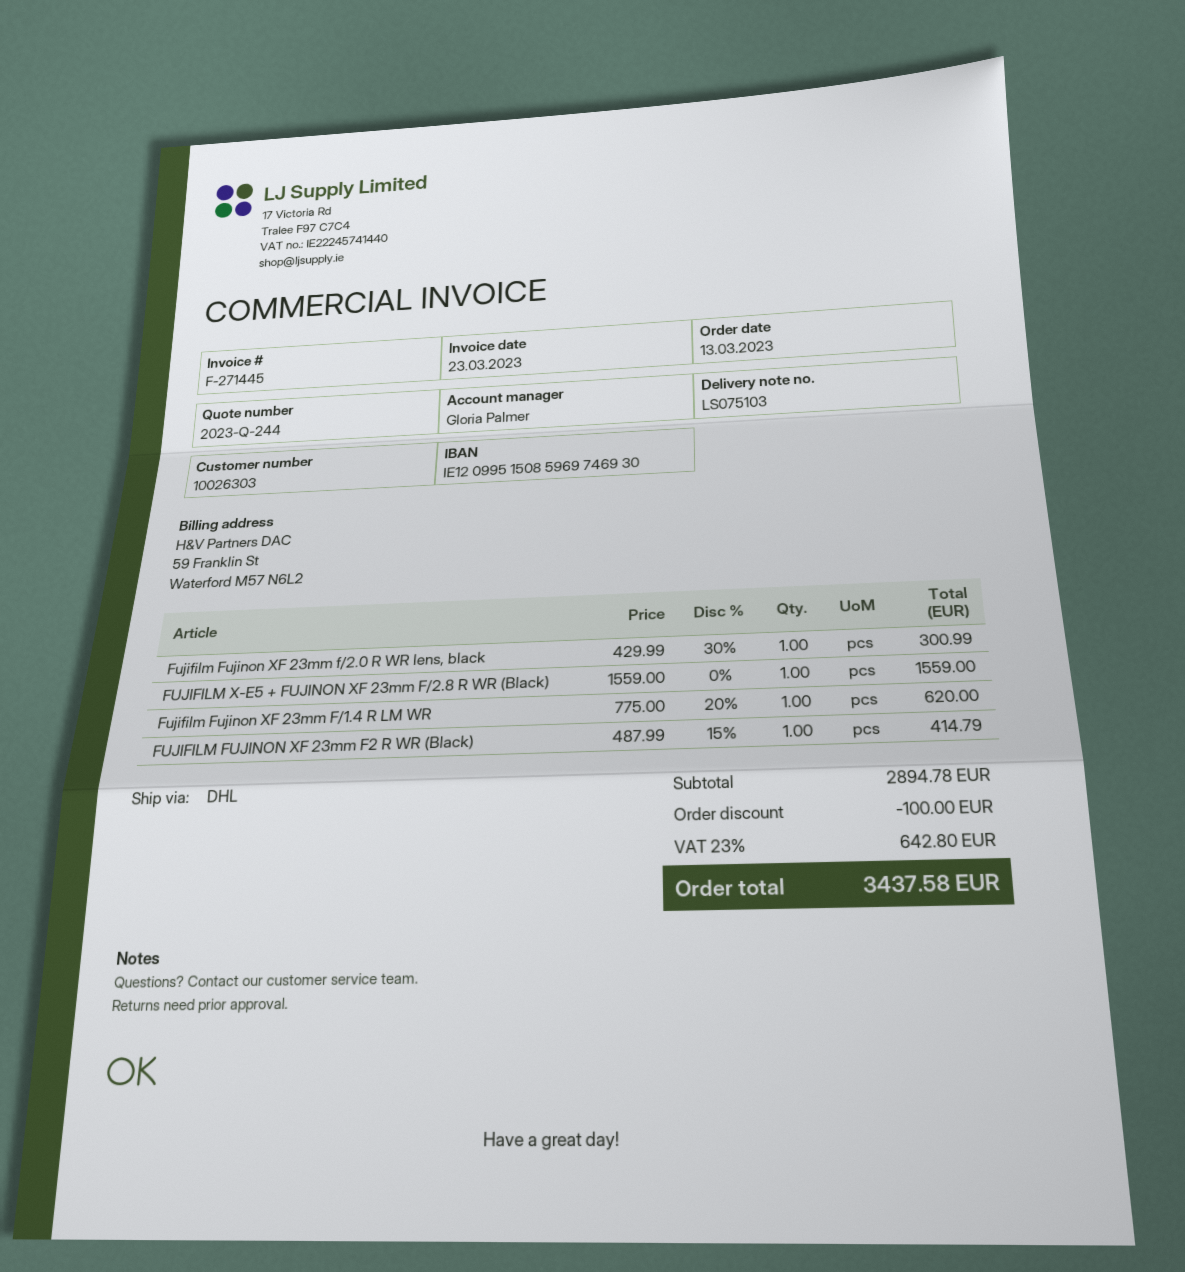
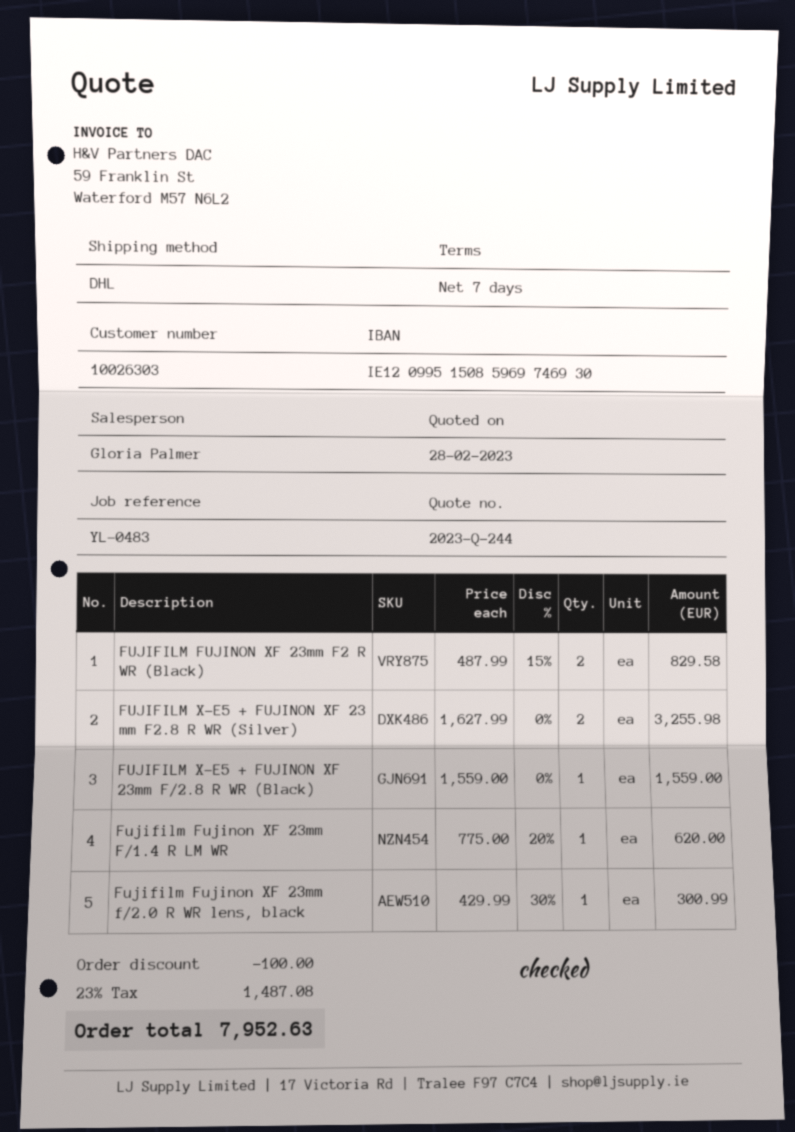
FUJIFILM FUJINON XF 23mm F2 R WR (Black): 1 x 487.99 - 15% = 414.79 -> 2 x 487.99 - 15% = 829.58
FUJIFILM X-E5 + FUJINON XF 23 mm F2.8 R WR (Silver): none -> 2 x 1627.99 = 3255.98
tax: 23% = 642.80 -> 23% = 1487.08
total: 3437.58 -> 7952.63

